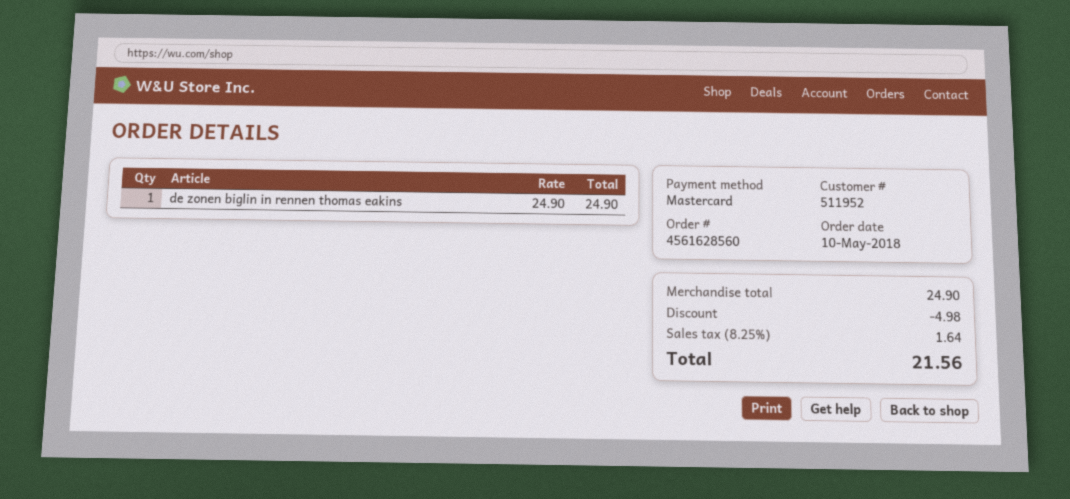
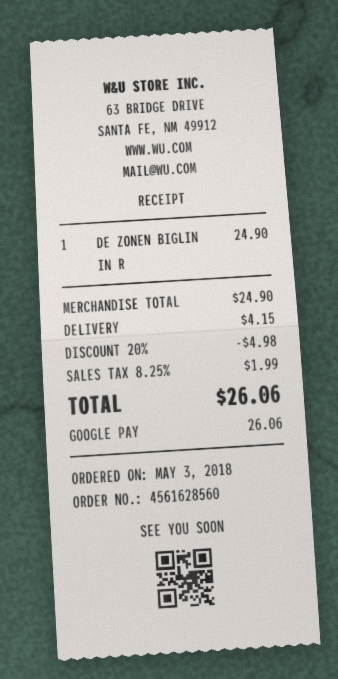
order date: 2018-05-10 -> 2018-05-03
payment method: Mastercard -> Google Pay
shipping: none -> 4.15
tax: 8.25% = 1.64 -> 8.25% = 1.99
total: 21.56 -> 26.06

